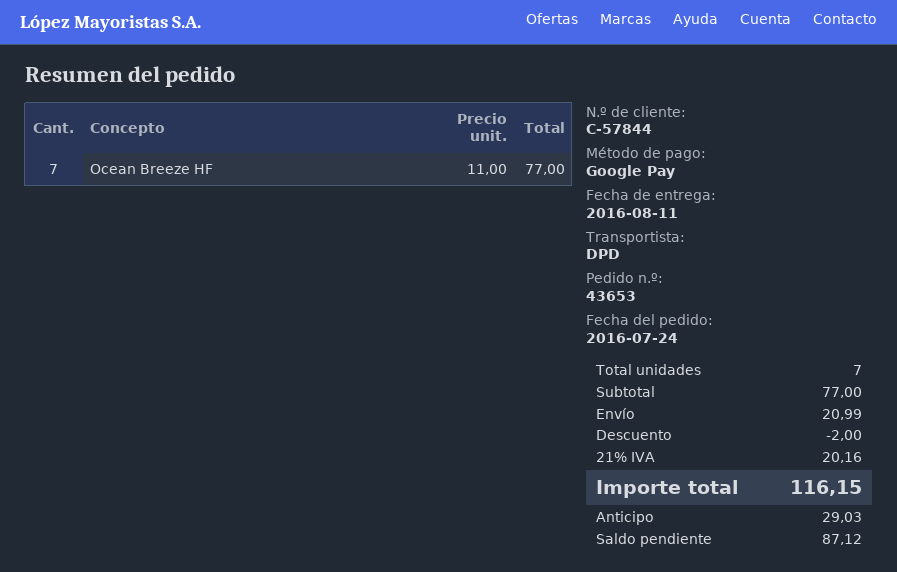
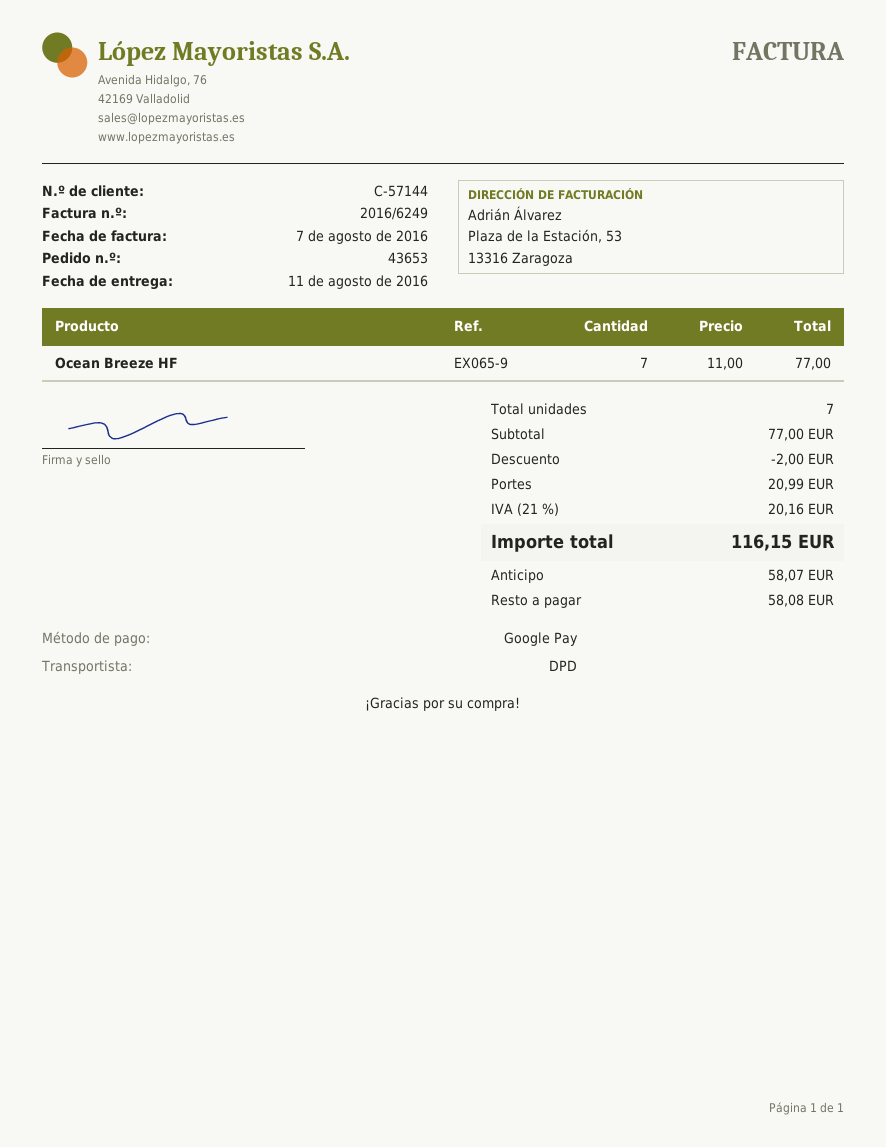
customer number: C-57844 -> C-57144
deposit: 29.03 -> 58.07
balance: 87.12 -> 58.08

